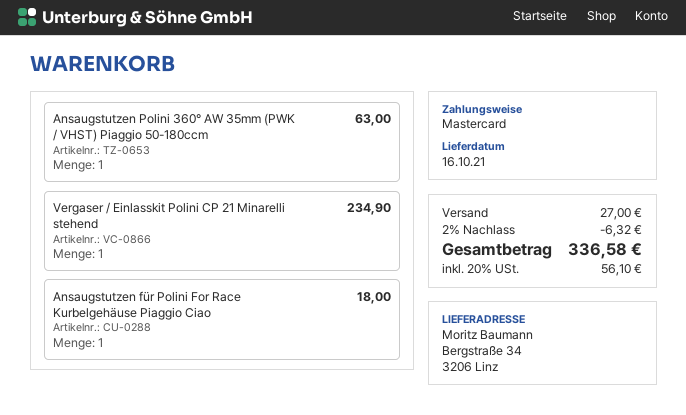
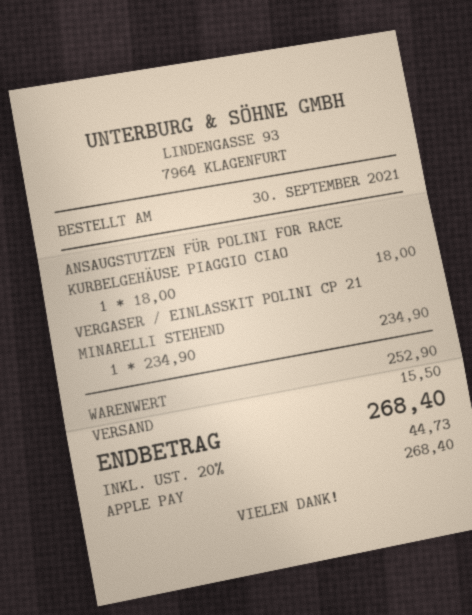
payment method: Mastercard -> Apple Pay
Ansaugstutzen Polini 360° AW 35mm (PWK / VHST) Piaggio 50-180ccm: 1 for 63.00 -> none
discount: 2% = 6.32 -> none
shipping: 27.00 -> 15.50
tax: 20% = 56.10 -> 20% = 44.73
total: 336.58 -> 268.40

